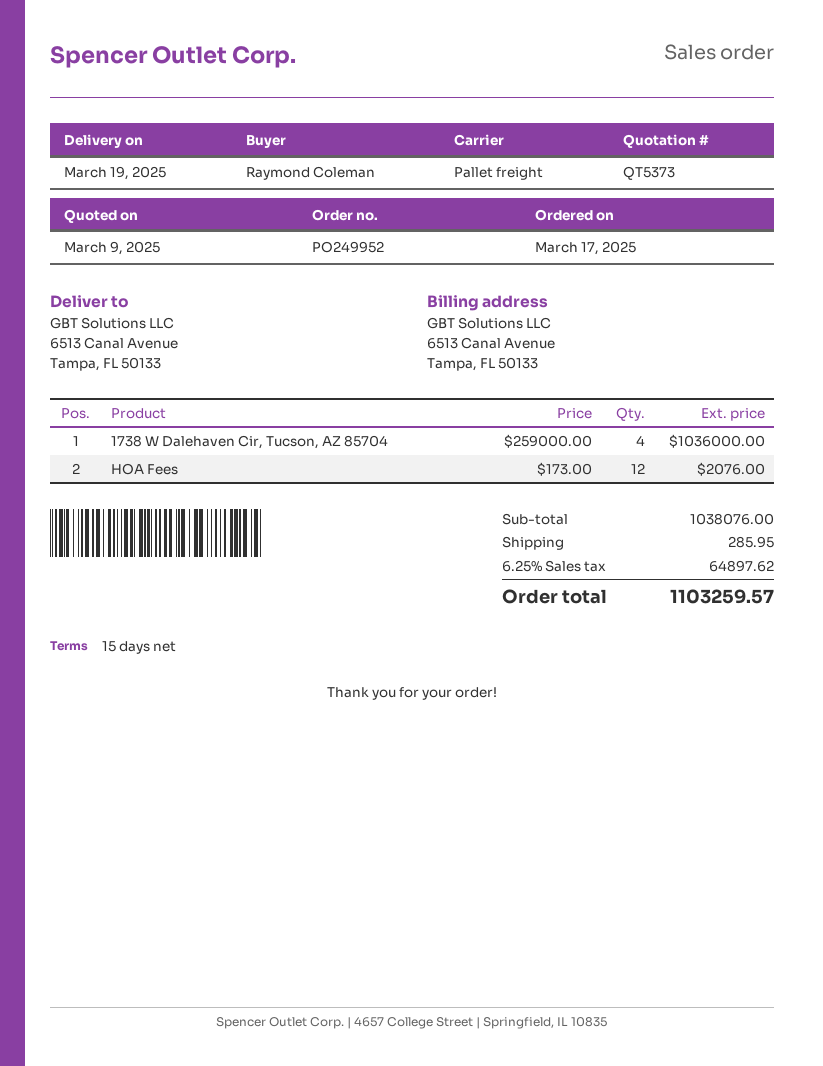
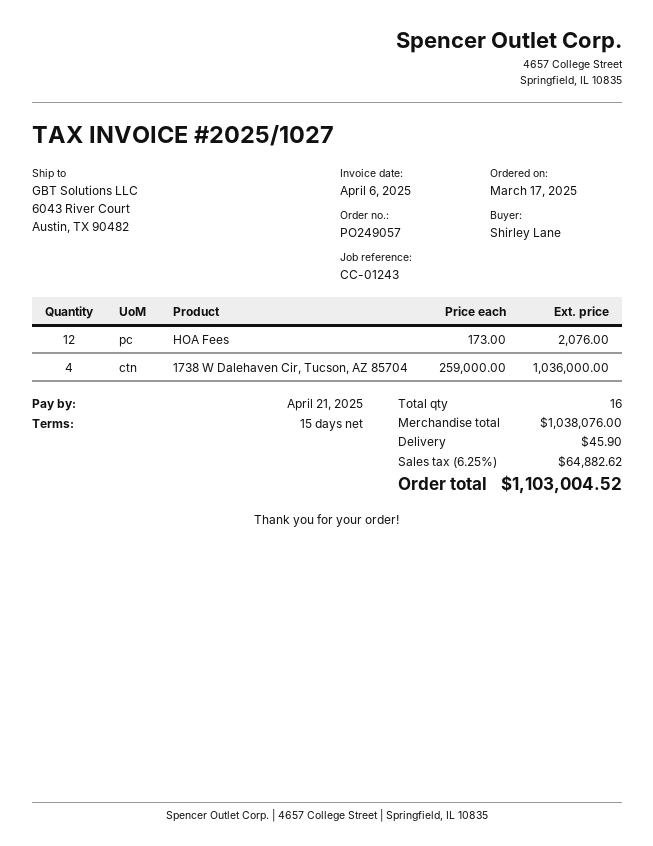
order number: PO249952 -> PO249057
ordered by: Raymond Coleman -> Shirley Lane
ship to: 6513 Canal Avenue, Tampa, FL 50133 -> 6043 River Court, Austin, TX 90482
shipping: 285.95 -> 45.90
tax: 6.25% = 64897.62 -> 6.25% = 64882.62
total: 1103259.57 -> 1103004.52

